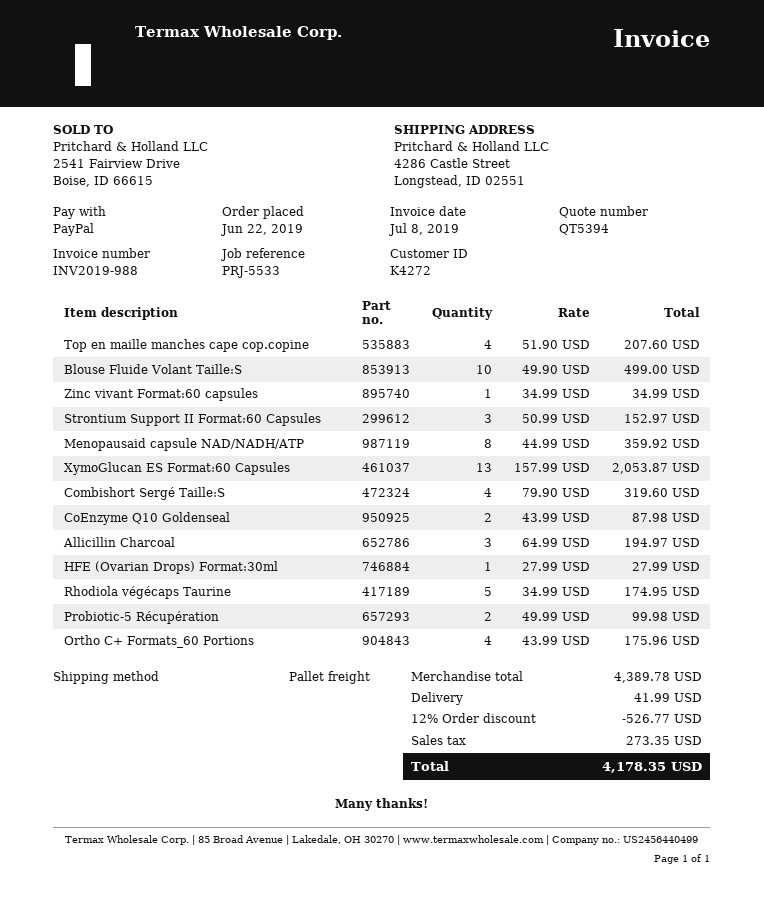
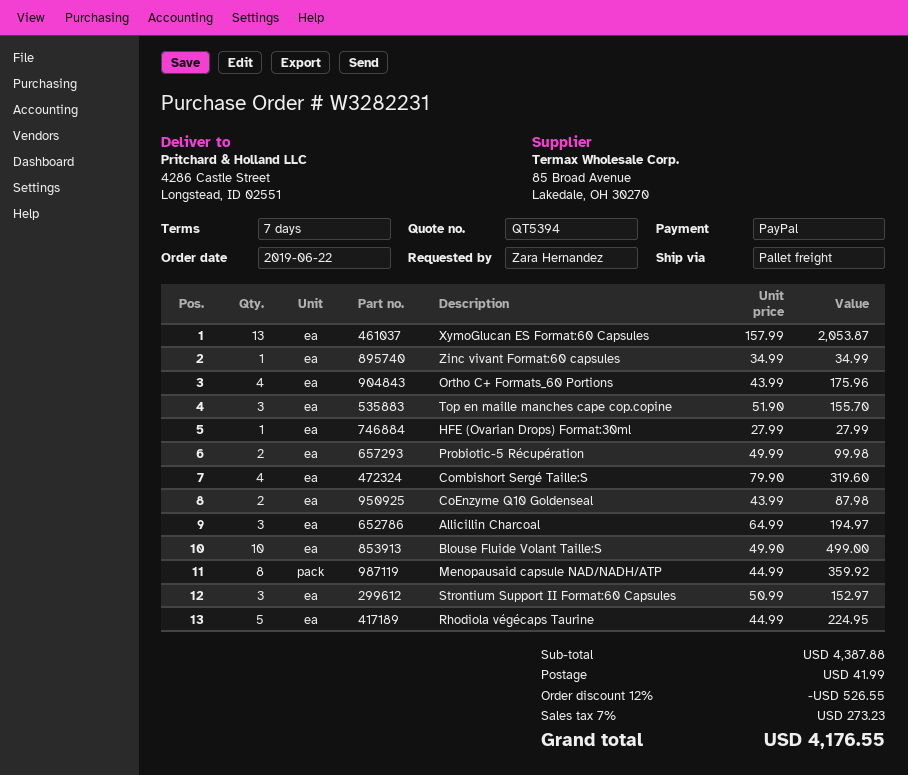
Top en maille manches cape cop.copine: 4 x 51.90 = 207.60 -> 3 x 51.90 = 155.70
Rhodiola végécaps Taurine: 5 x 34.99 = 174.95 -> 5 x 44.99 = 224.95
subtotal: 4389.78 -> 4387.88
discount: 12% = 526.77 -> 12% = 526.55
tax: 273.35 -> 273.23
total: 4178.35 -> 4176.55

